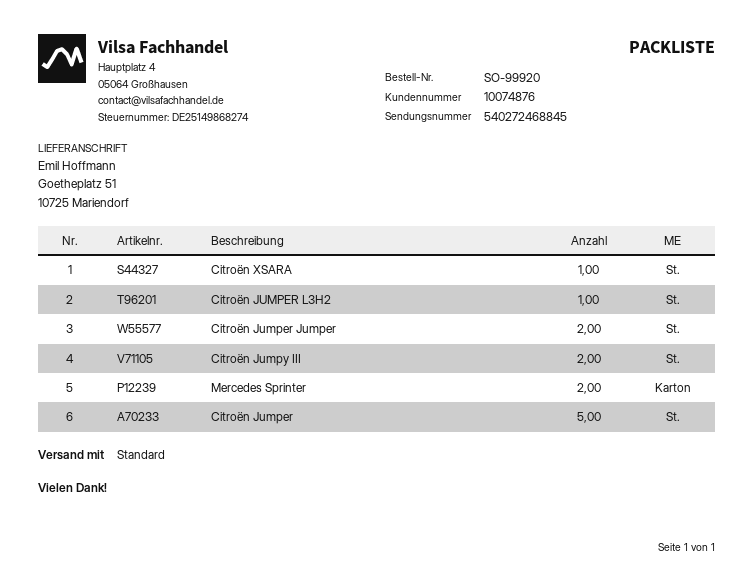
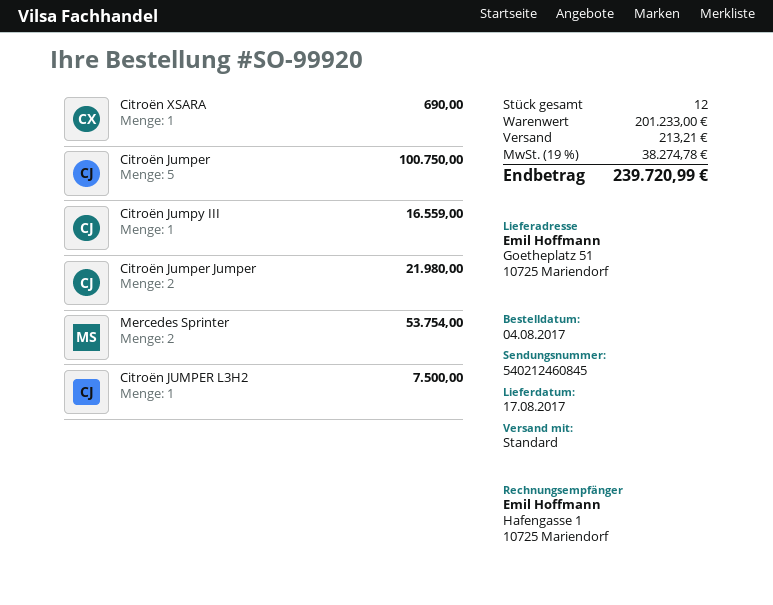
tracking number: 540272468845 -> 540212460845
Citroën Jumpy III: 2 -> 1

